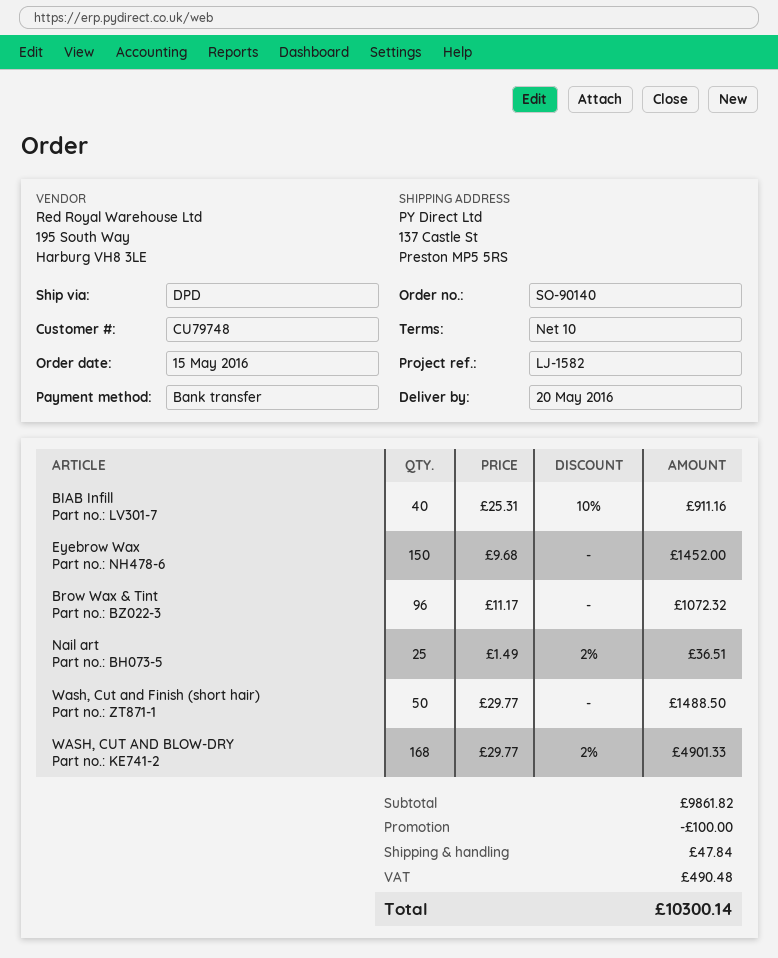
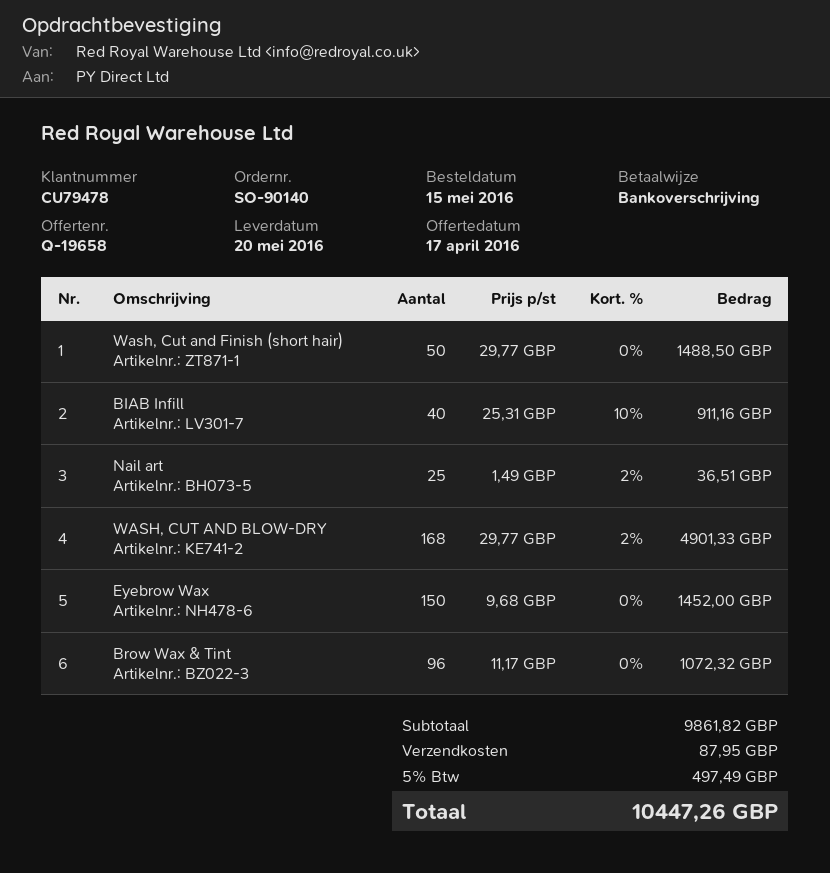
customer number: CU79748 -> CU79478
discount: 100.00 -> none
shipping: 47.84 -> 87.95
tax: 490.48 -> 497.49
total: 10300.14 -> 10447.26

